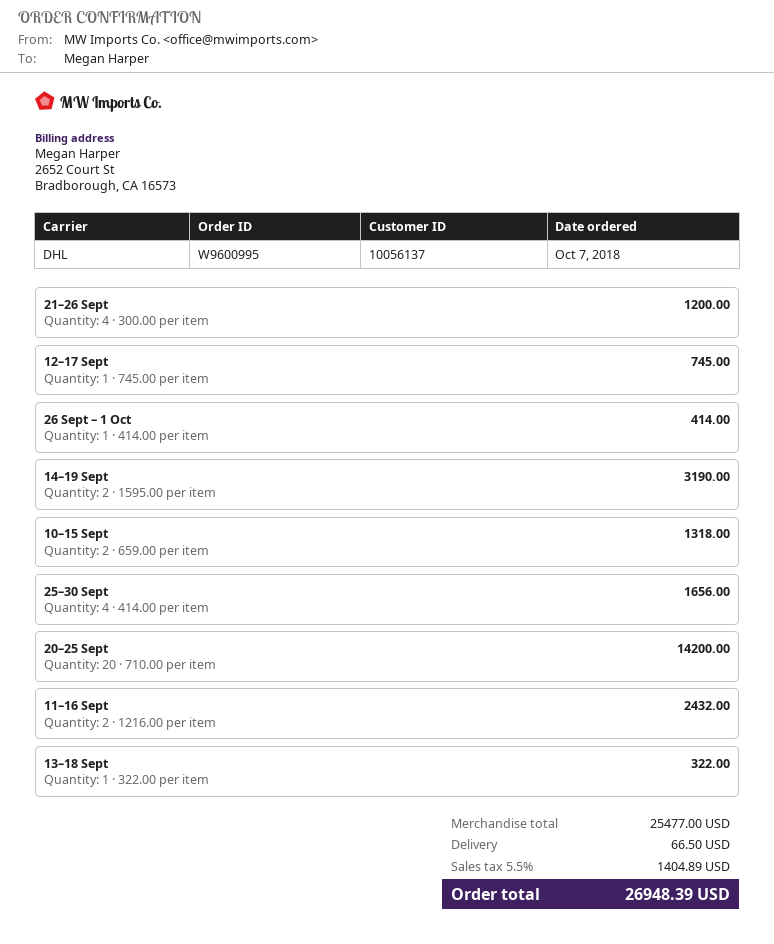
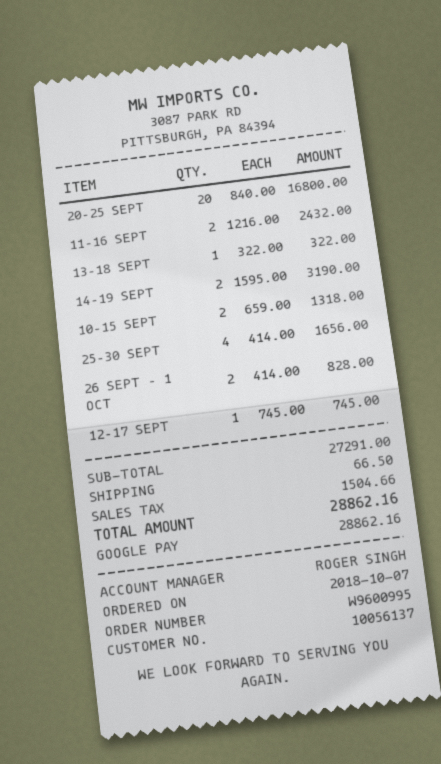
21–26 Sept: 4 x 300.00 = 1200.00 -> none
26 Sept – 1 Oct: 1 x 414.00 = 414.00 -> 2 x 414.00 = 828.00
20–25 Sept: 20 x 710.00 = 14200.00 -> 20 x 840.00 = 16800.00
subtotal: 25477.00 -> 27291.00
tax: 1404.89 -> 1504.66
total: 26948.39 -> 28862.16

